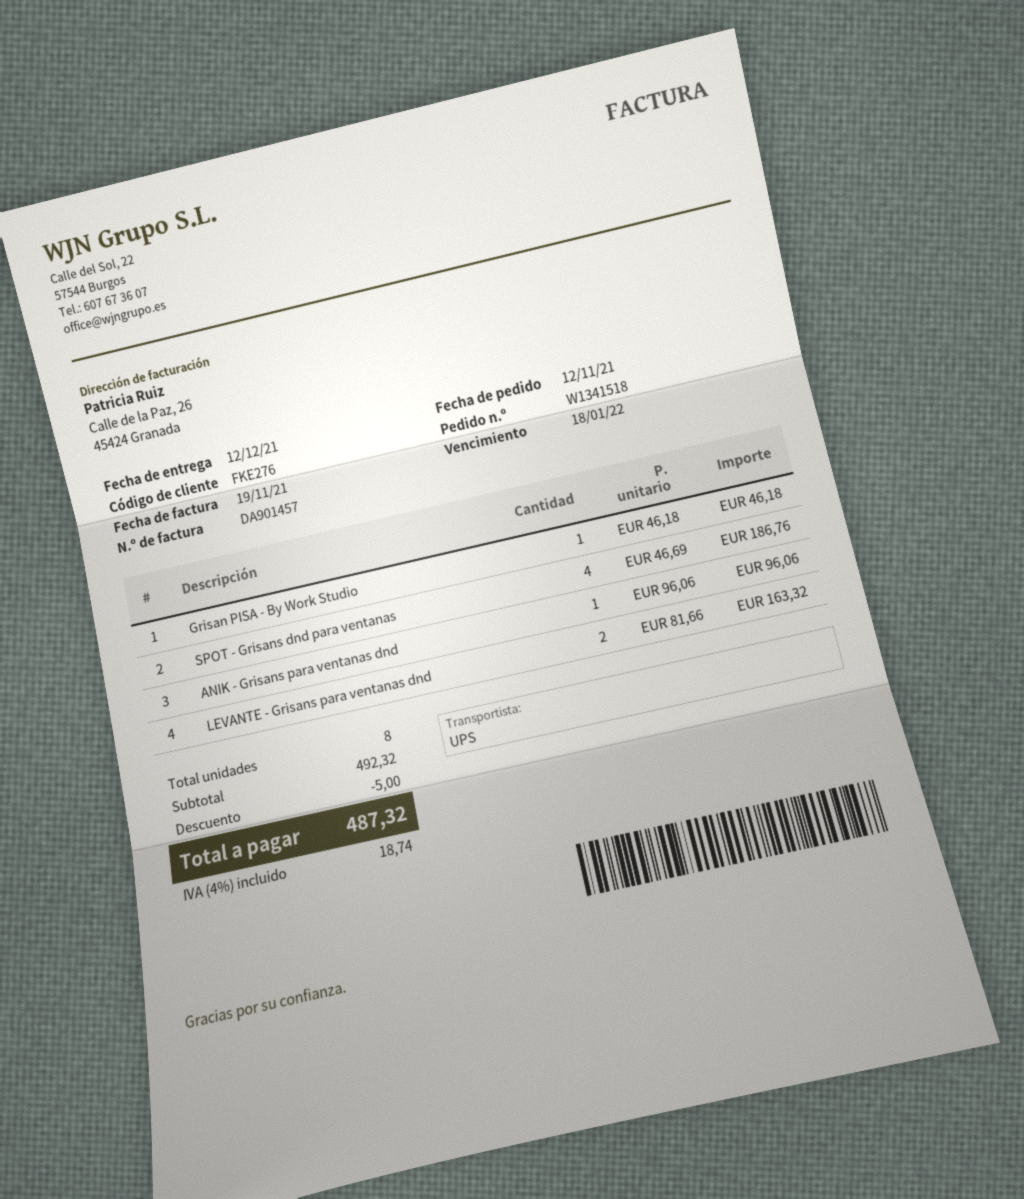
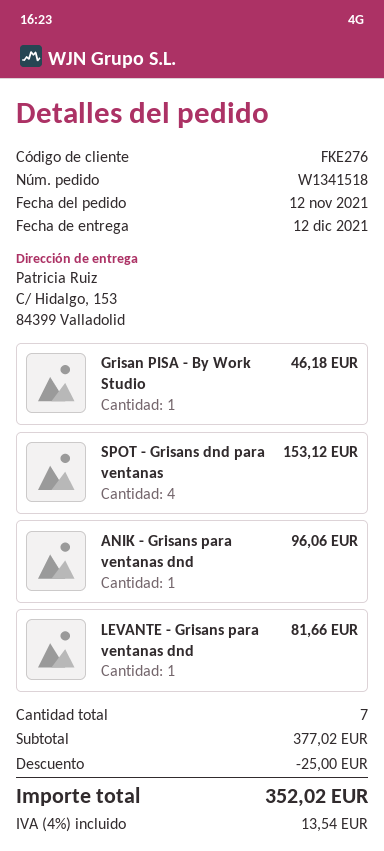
SPOT - Grisans dnd para ventanas: 4 for 186.76 -> 4 for 153.12
LEVANTE - Grisans para ventanas dnd: 2 for 163.32 -> 1 for 81.66
total quantity: 8 -> 7
subtotal: 492.32 -> 377.02
discount: 5.00 -> 25.00
tax: 4% = 18.74 -> 4% = 13.54
total: 487.32 -> 352.02

